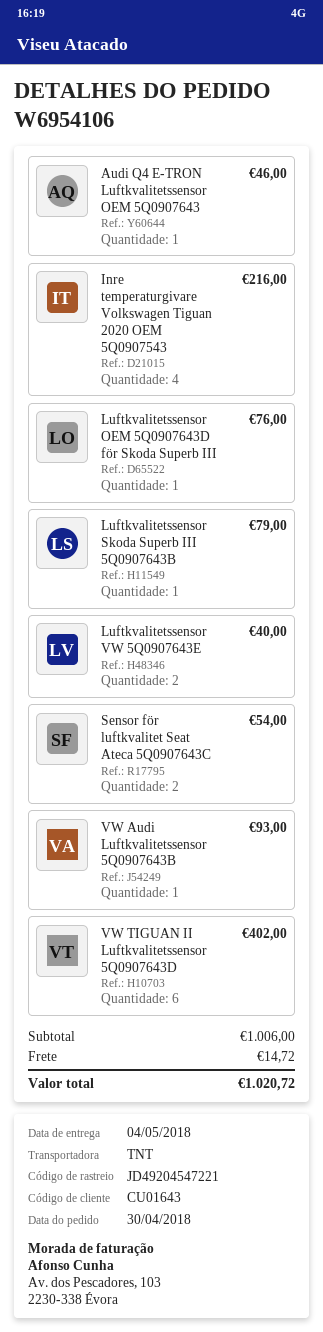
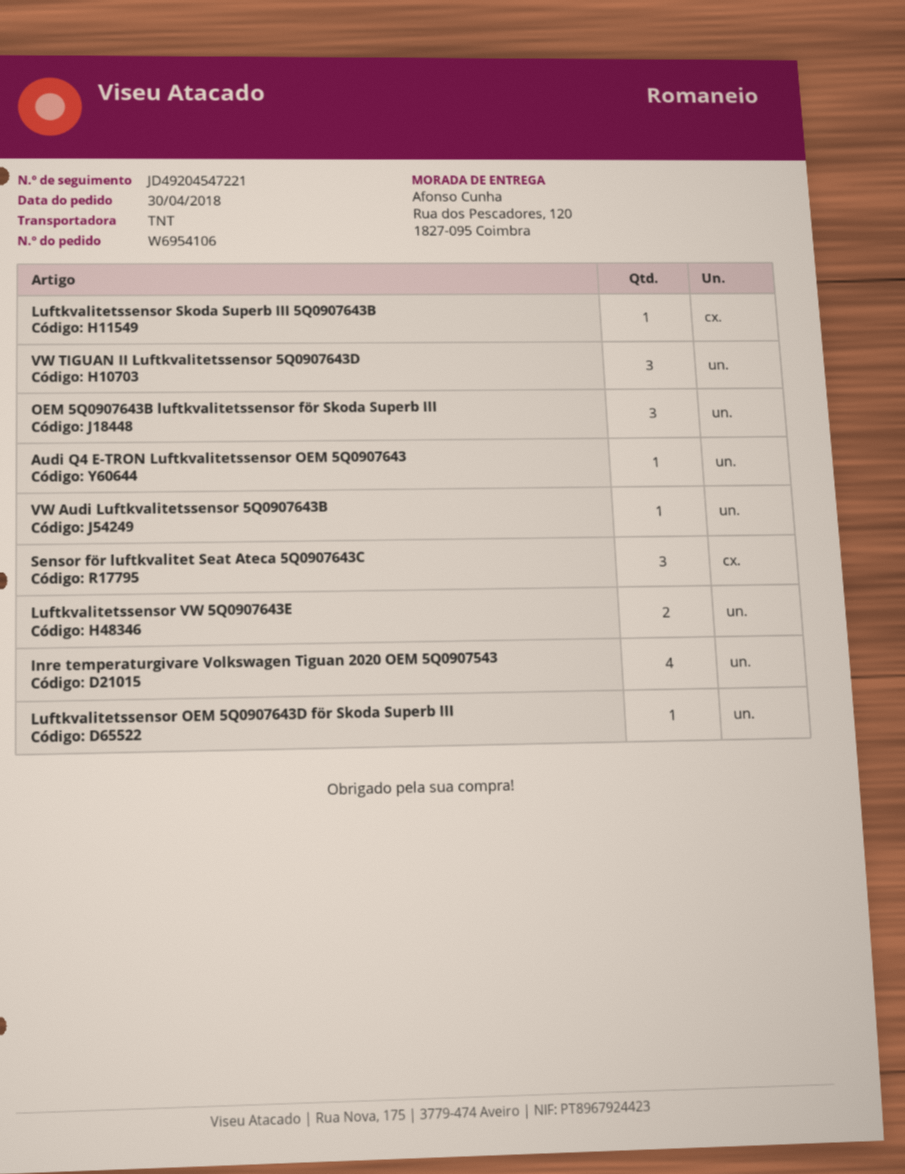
Sensor för luftkvalitet Seat Ateca 5Q0907643C: 2 -> 3
VW TIGUAN II Luftkvalitetssensor 5Q0907643D: 6 -> 3
OEM 5Q0907643B luftkvalitetssensor för Skoda Superb III: none -> 3

